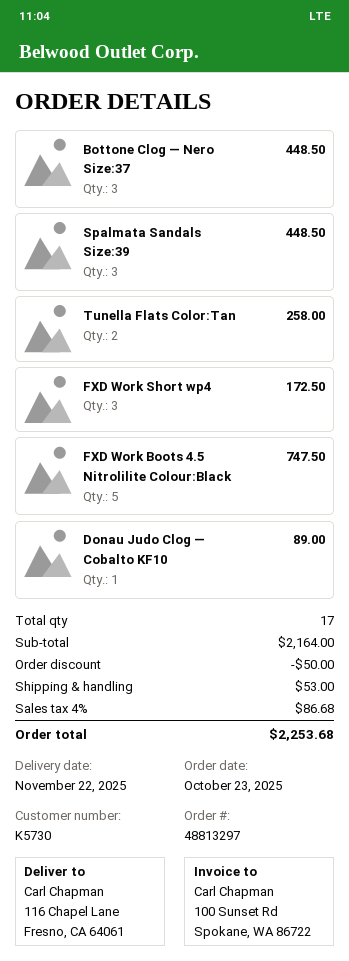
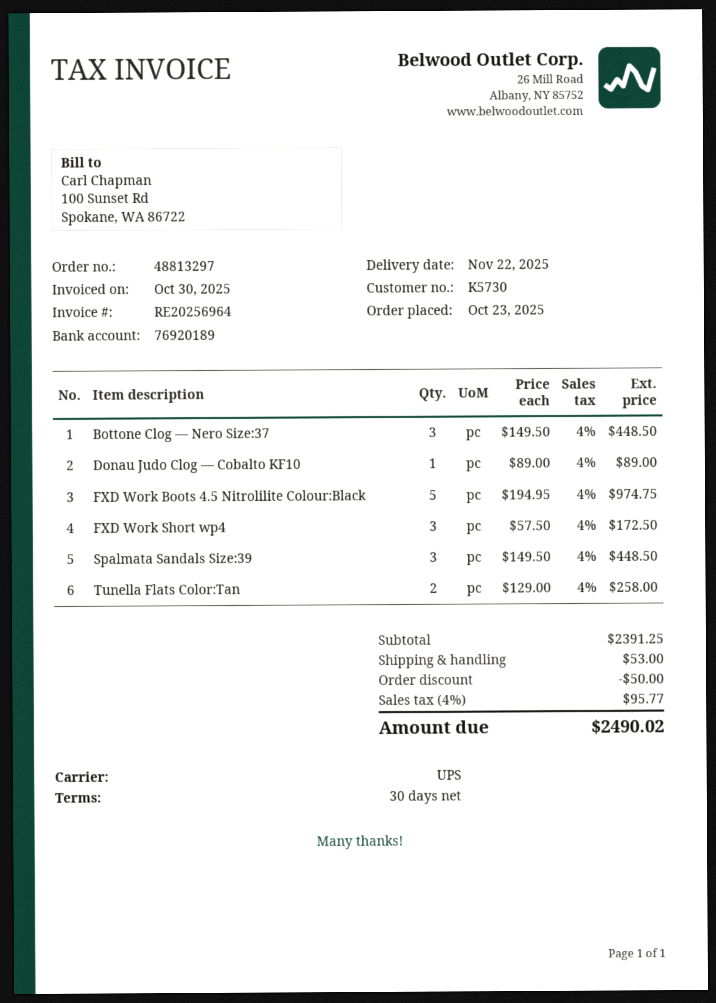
FXD Work Boots 4.5 Nitrolilite Colour:Black: 5 for 747.50 -> 5 for 974.75
subtotal: 2164.00 -> 2391.25
tax: 4% = 86.68 -> 4% = 95.77
total: 2253.68 -> 2490.02

